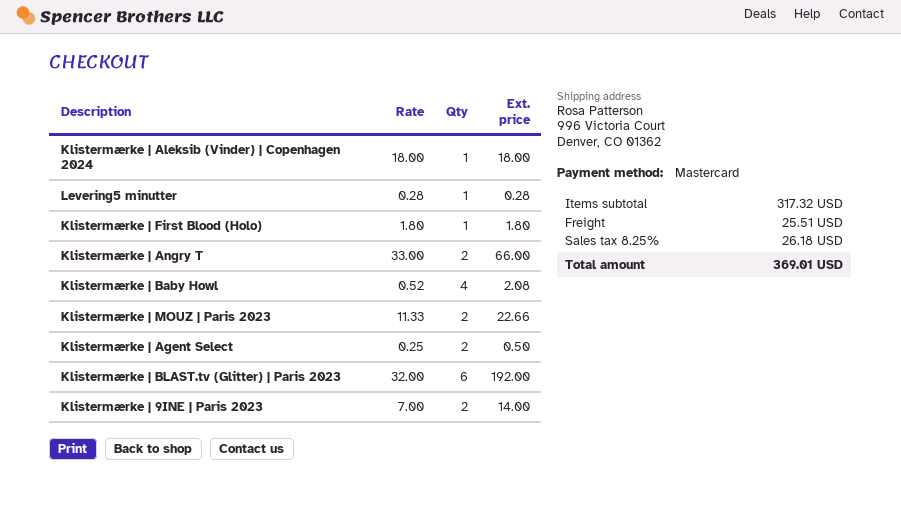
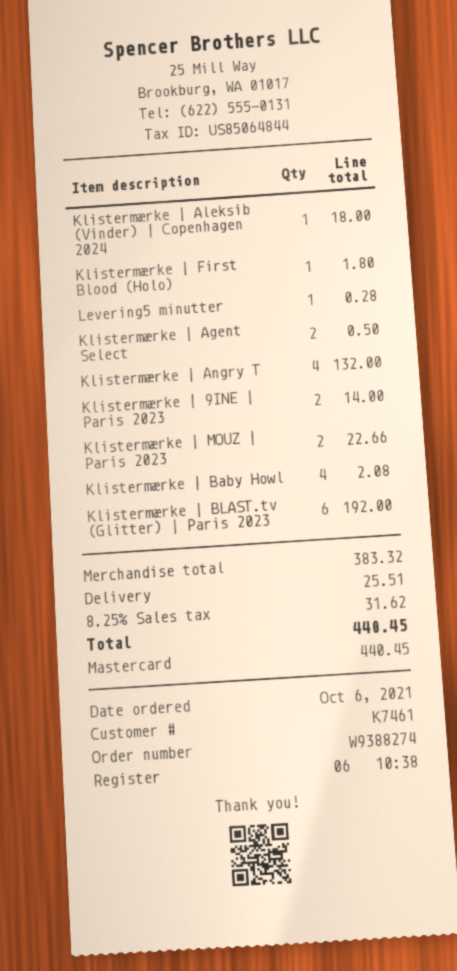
Klistermærke | Angry T: 2 for 66.00 -> 4 for 132.00
subtotal: 317.32 -> 383.32
tax: 8.25% = 26.18 -> 8.25% = 31.62
total: 369.01 -> 440.45

